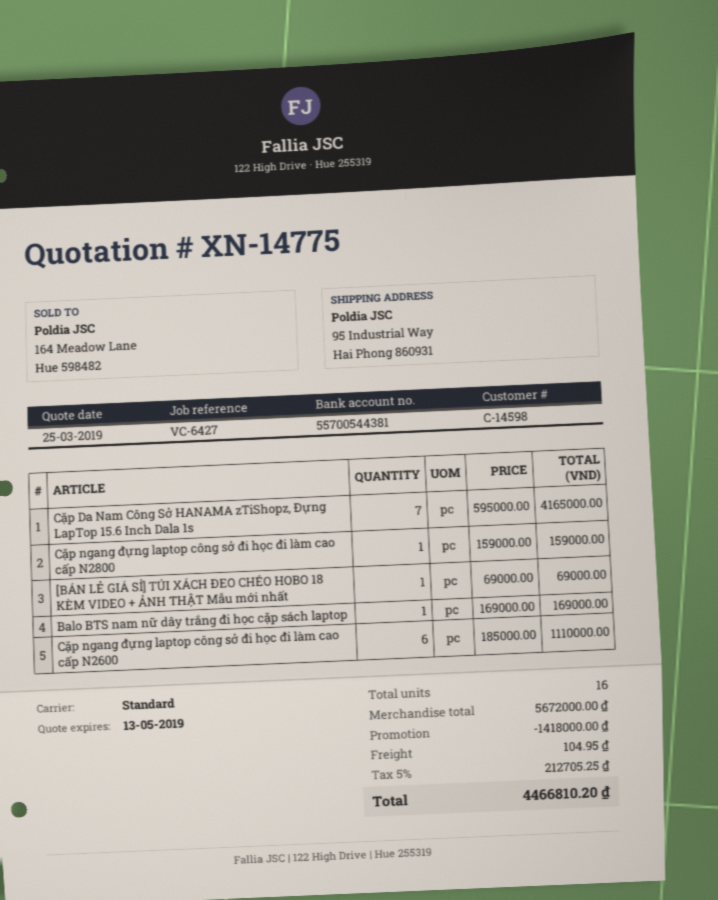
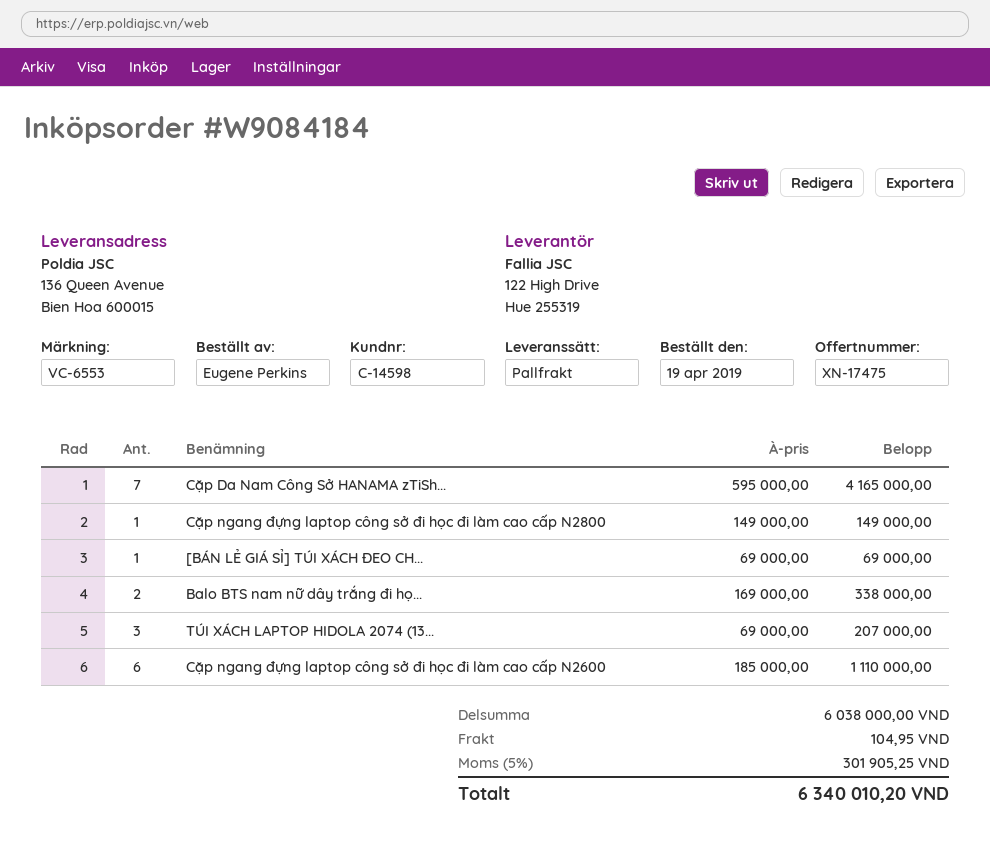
quote number: XN-14775 -> XN-17475
reference: VC-6427 -> VC-6553
shipping method: standard -> pallet freight
ship to: 95 Industrial Way, Hai Phong 860931 -> 136 Queen Avenue, Bien Hoa 600015
Cặp ngang đựng laptop công sở đi học đi làm cao cấp N2800: 1 x 159000.00 = 159000.00 -> 1 x 149000.00 = 149000.00
Balo BTS nam nữ dây trắng đi học cặp sách laptop: 1 x 169000.00 = 169000.00 -> 2 x 169000.00 = 338000.00
TÚI XÁCH LAPTOP HIDOLA 2074 (13...: none -> 3 x 69000.00 = 207000.00
subtotal: 5672000.00 -> 6038000.00
discount: 1418000.00 -> none
tax: 5% = 212705.25 -> 5% = 301905.25
total: 4466810.20 -> 6340010.20

